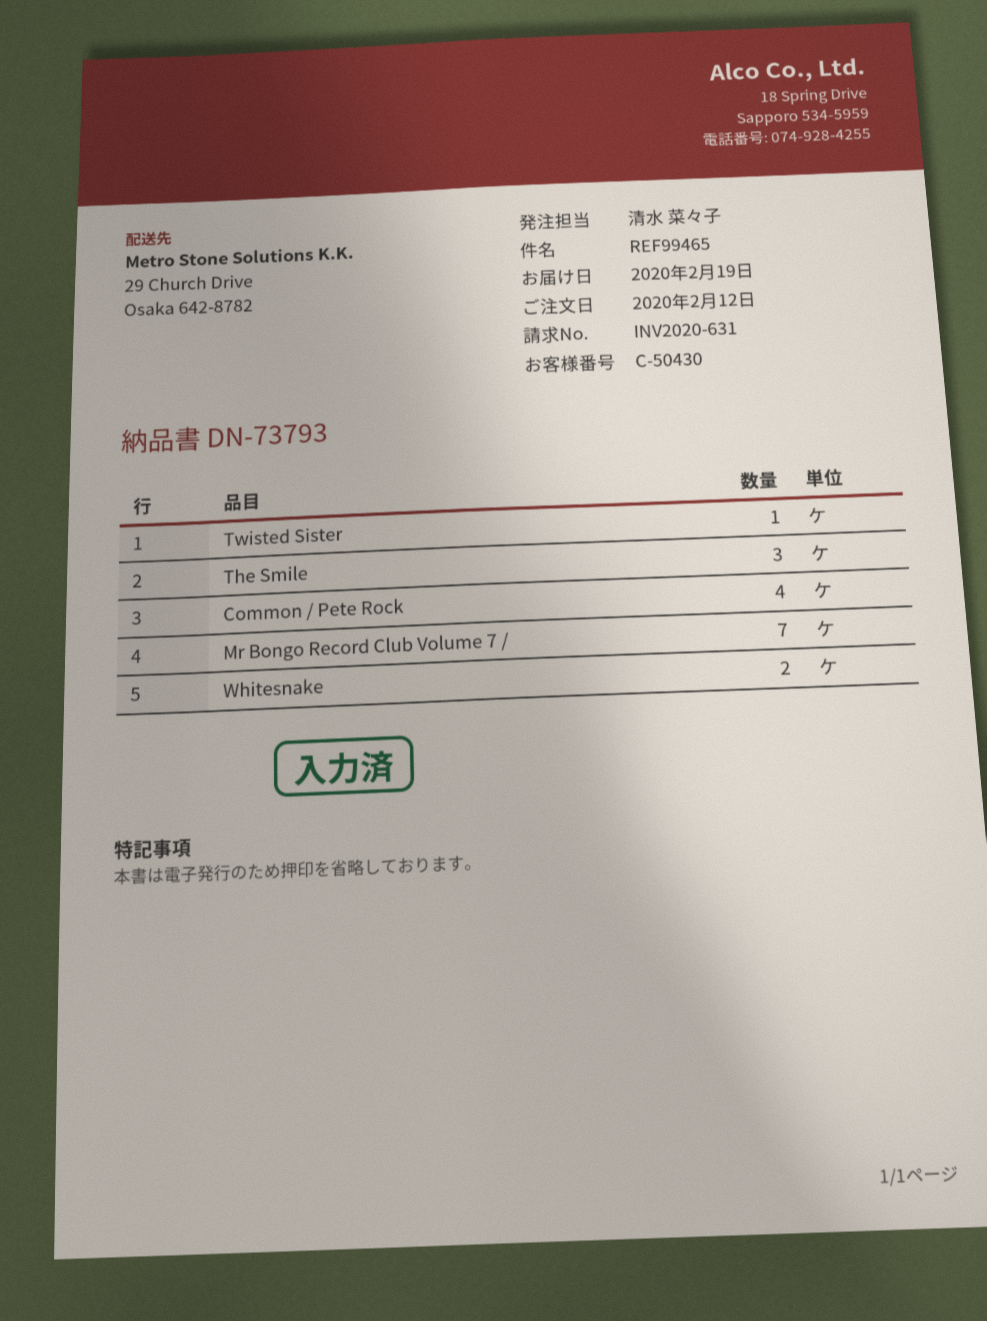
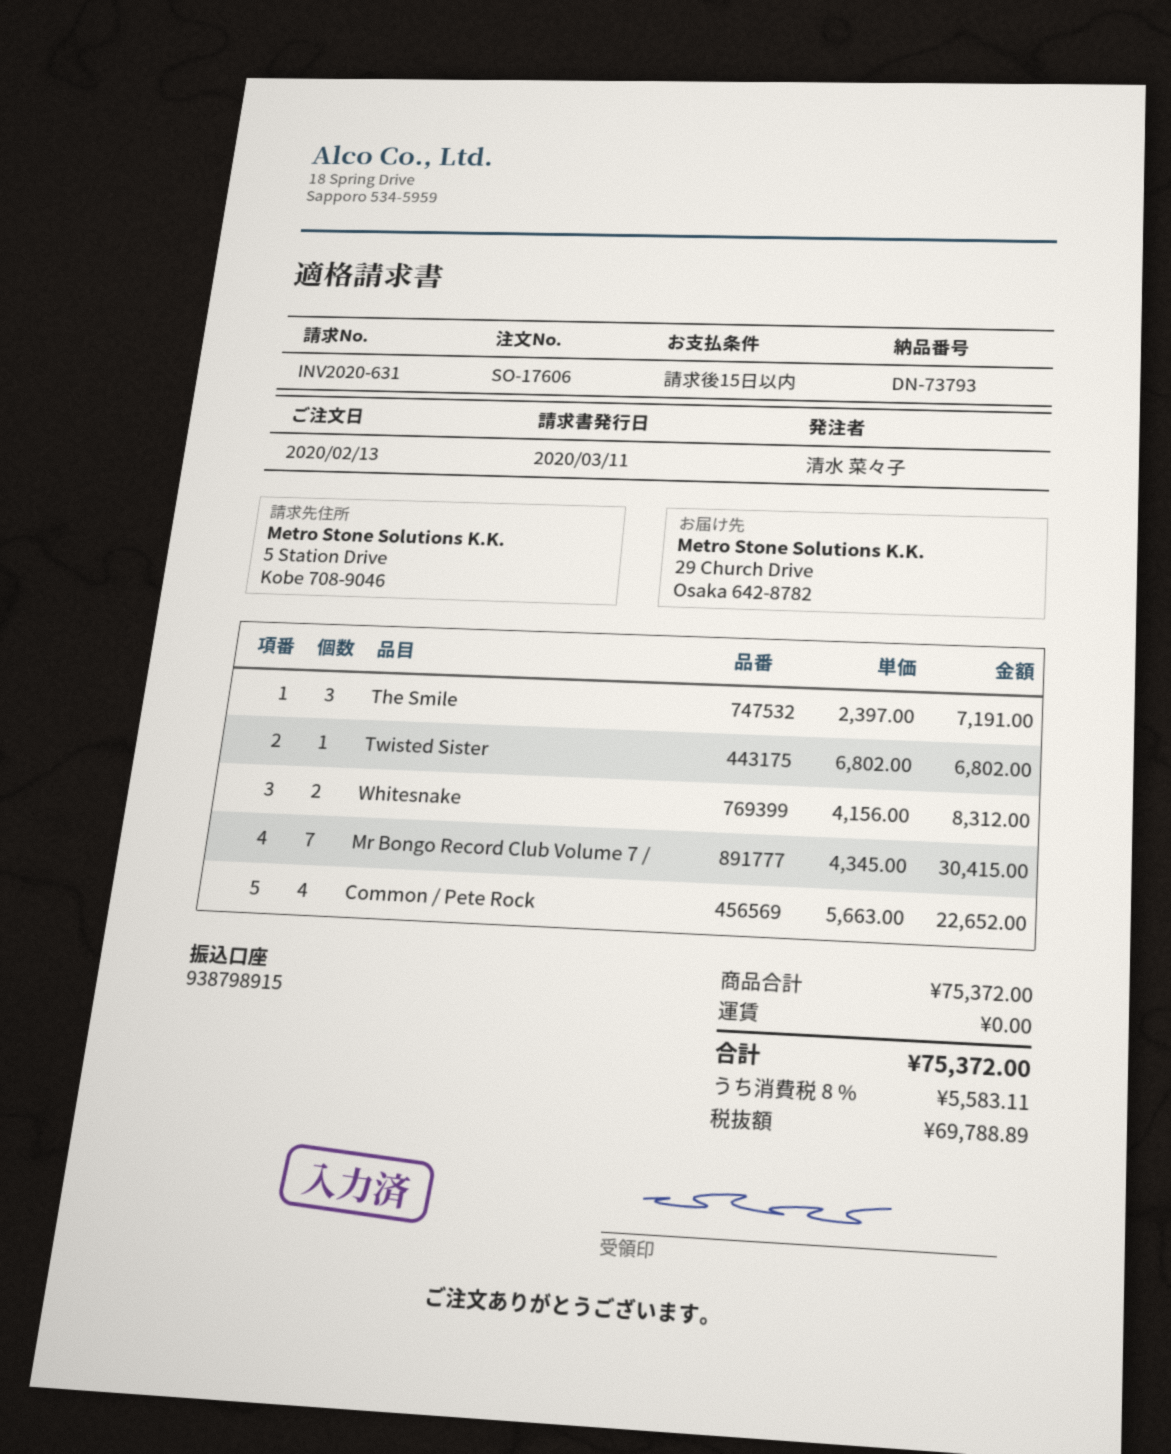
order date: 2020-02-12 -> 2020-02-13

